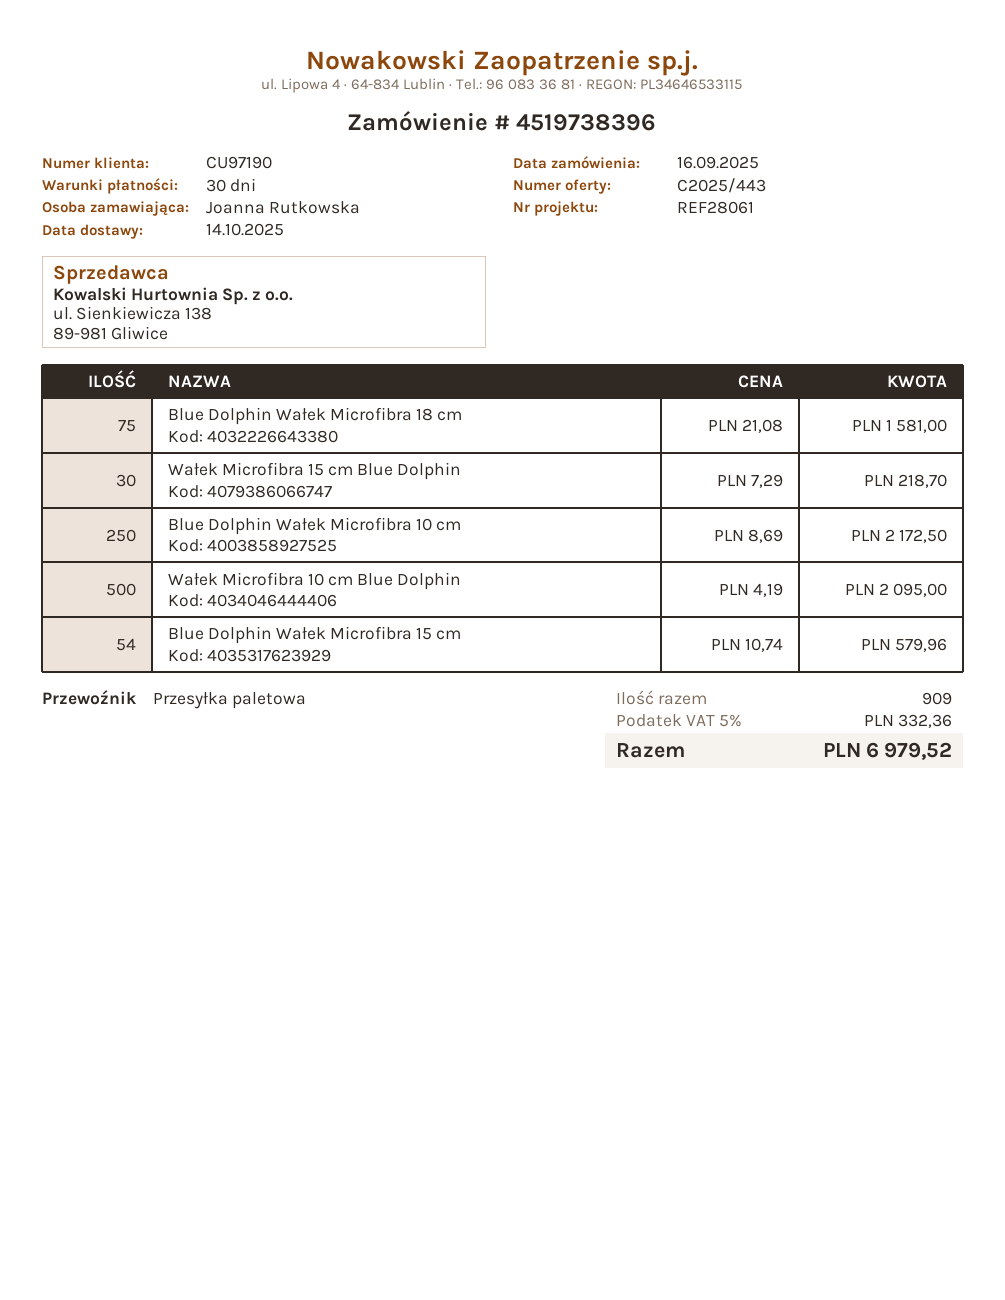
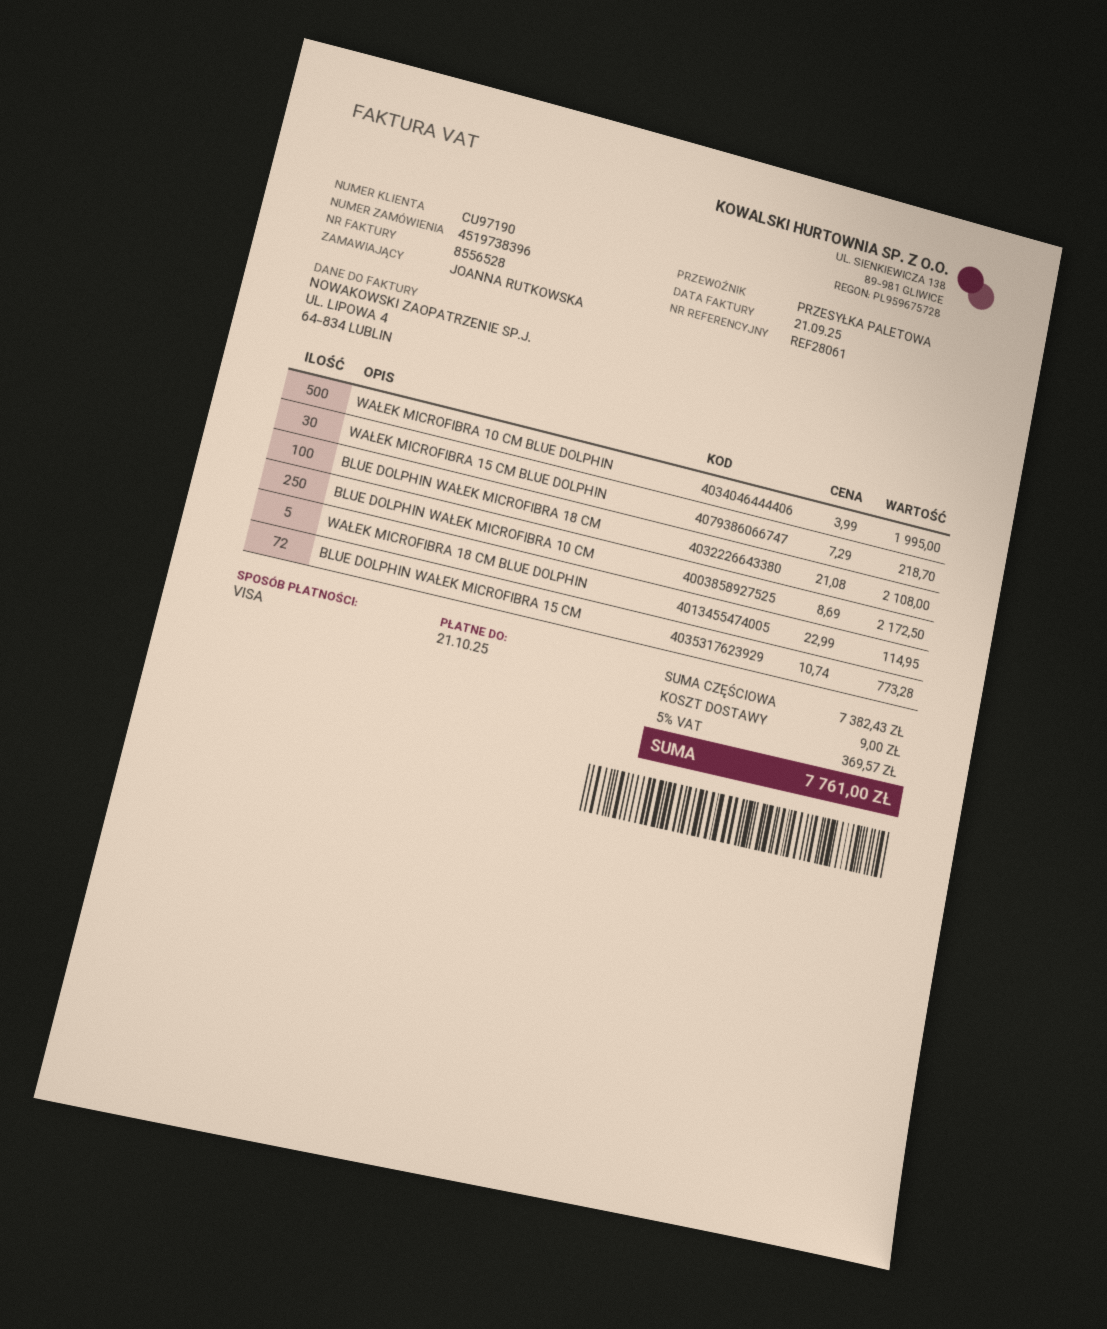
Blue Dolphin Wałek Microfibra 18 cm: 75 x 21.08 = 1581.00 -> 100 x 21.08 = 2108.00
Wałek Microfibra 10 cm Blue Dolphin: 500 x 4.19 = 2095.00 -> 500 x 3.99 = 1995.00
Blue Dolphin Wałek Microfibra 15 cm: 54 x 10.74 = 579.96 -> 72 x 10.74 = 773.28
WAŁEK MICROFIBRA 18 CM BLUE DOLPHIN: none -> 5 x 22.99 = 114.95
shipping: none -> 9.00
tax: 5% = 332.36 -> 5% = 369.57
total: 6979.52 -> 7761.00

